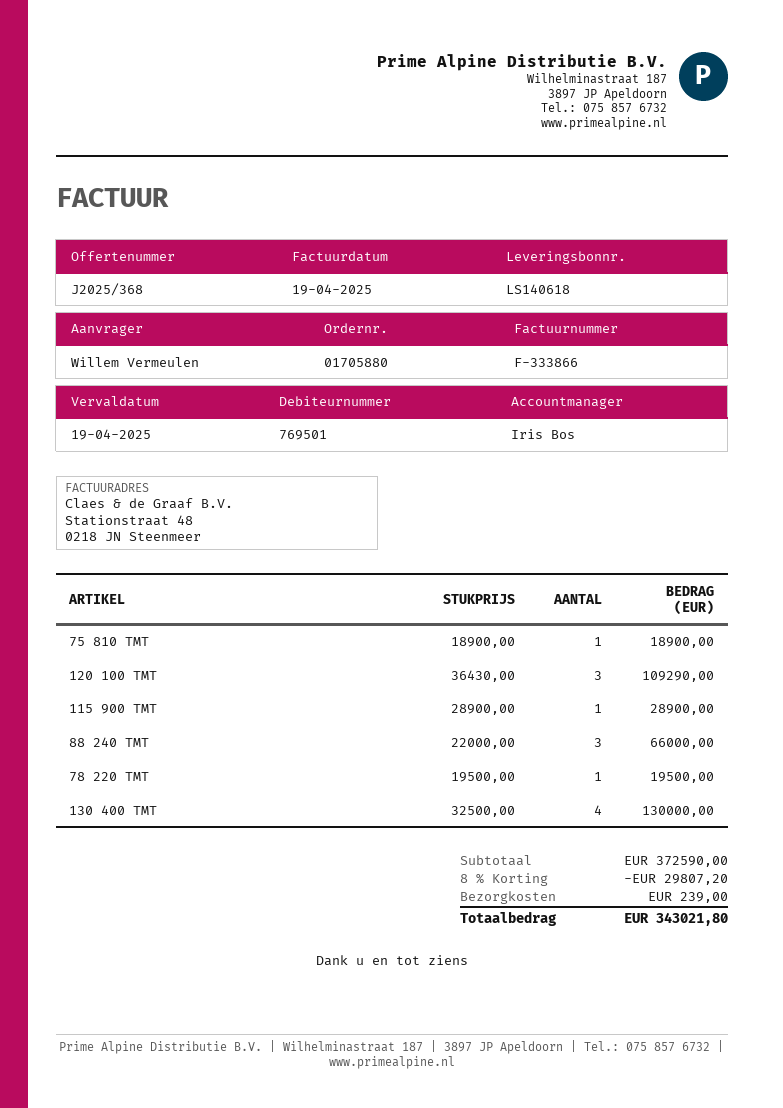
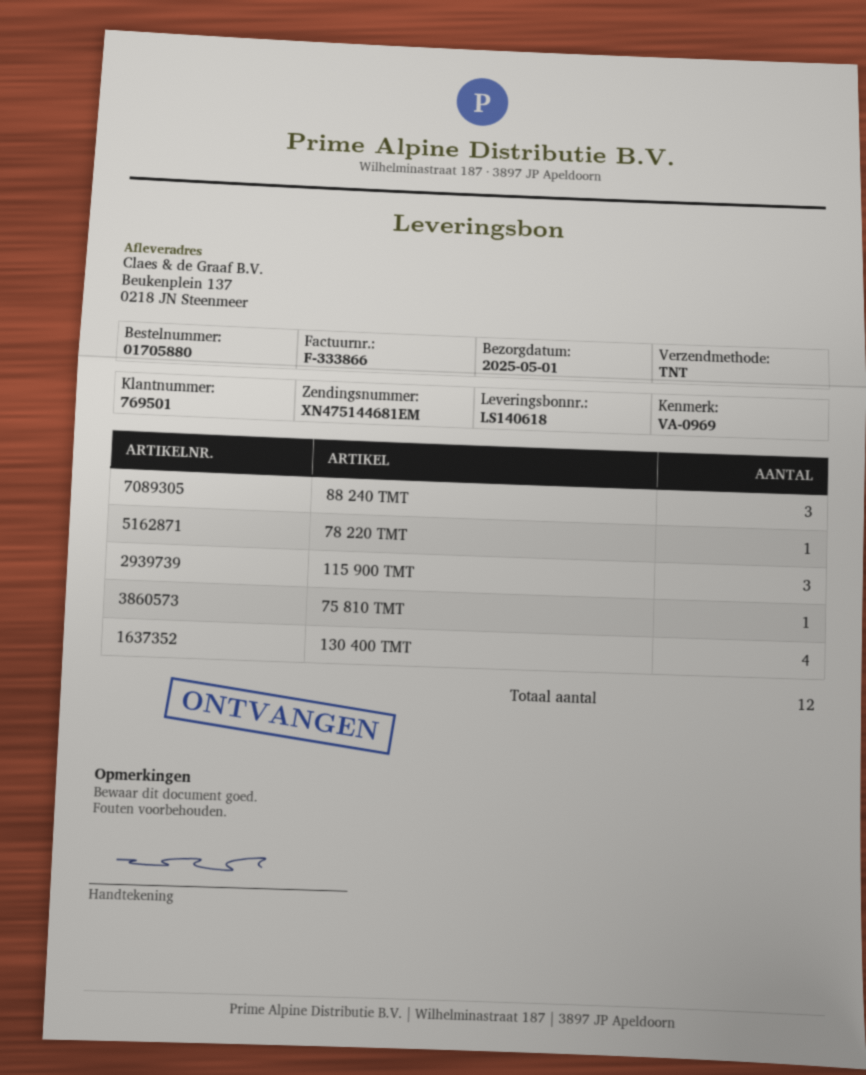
120 100 ТМТ: 3 -> none
115 900 ТМТ: 1 -> 3

